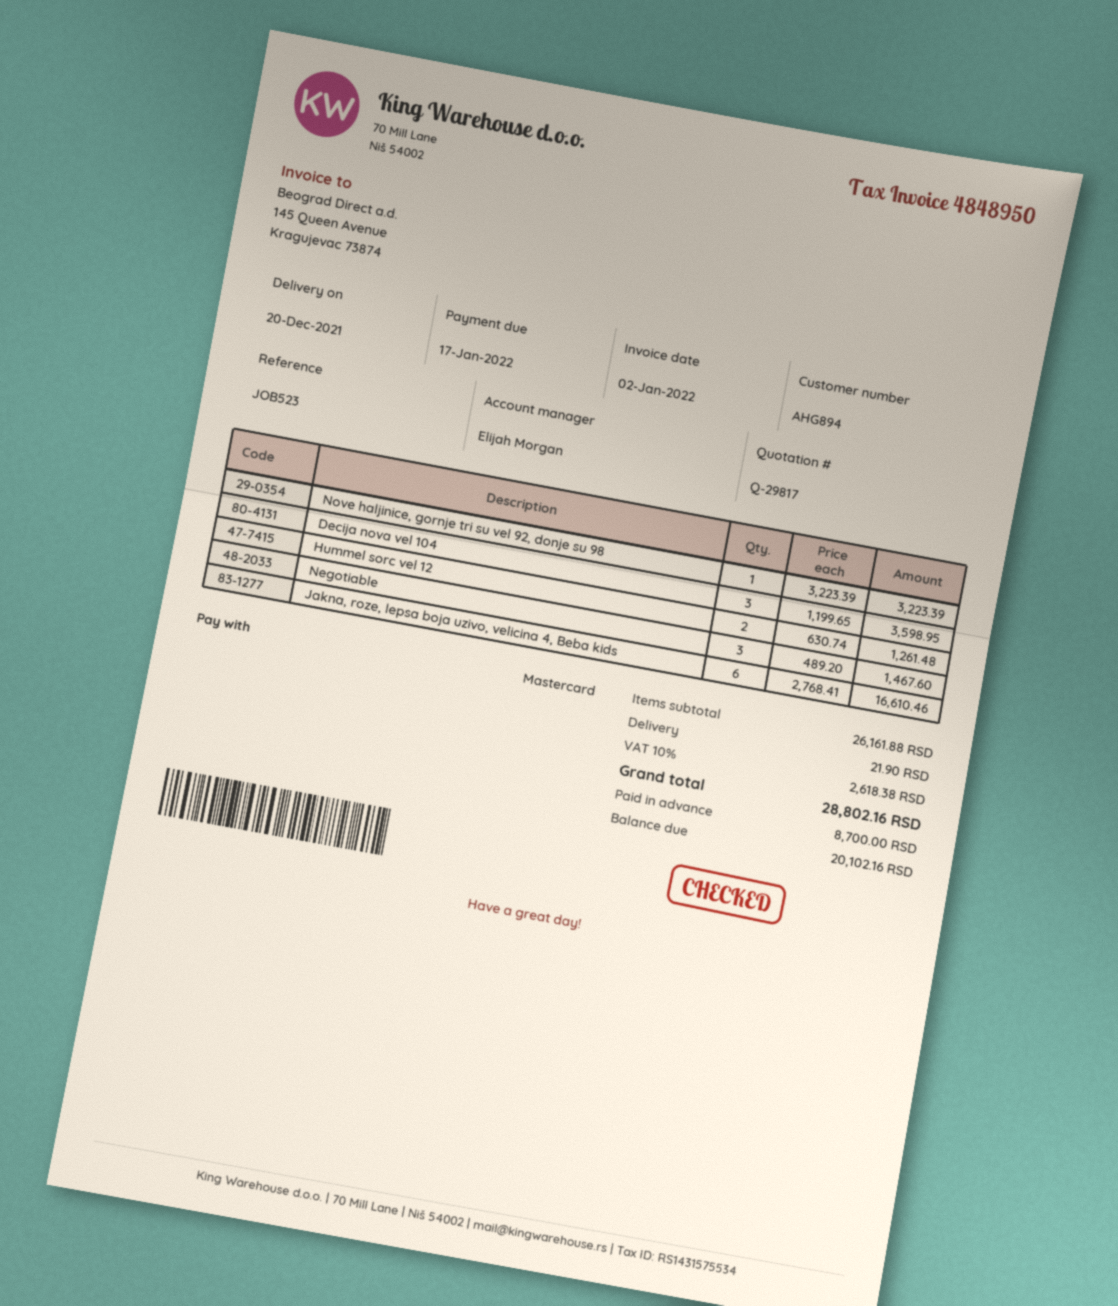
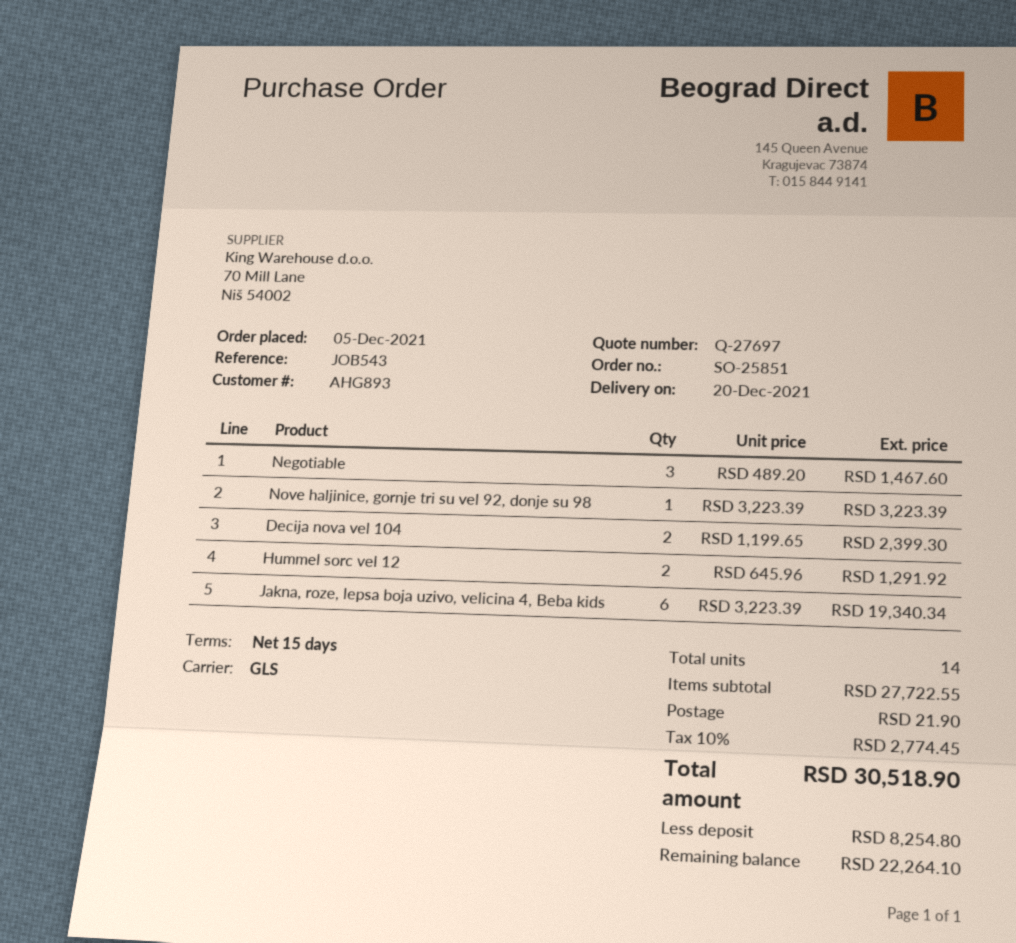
quote number: Q-29817 -> Q-27697
customer number: AHG894 -> AHG893
reference: JOB523 -> JOB543
Decija nova vel 104: 3 x 1199.65 = 3598.95 -> 2 x 1199.65 = 2399.30
Hummel sorc vel 12: 2 x 630.74 = 1261.48 -> 2 x 645.96 = 1291.92
Jakna, roze, lepsa boja uzivo, velicina 4, Beba kids: 6 x 2768.41 = 16610.46 -> 6 x 3223.39 = 19340.34
subtotal: 26161.88 -> 27722.55
tax: 10% = 2618.38 -> 10% = 2774.45
total: 28802.16 -> 30518.90
deposit: 8700.00 -> 8254.80
balance: 20102.16 -> 22264.10

